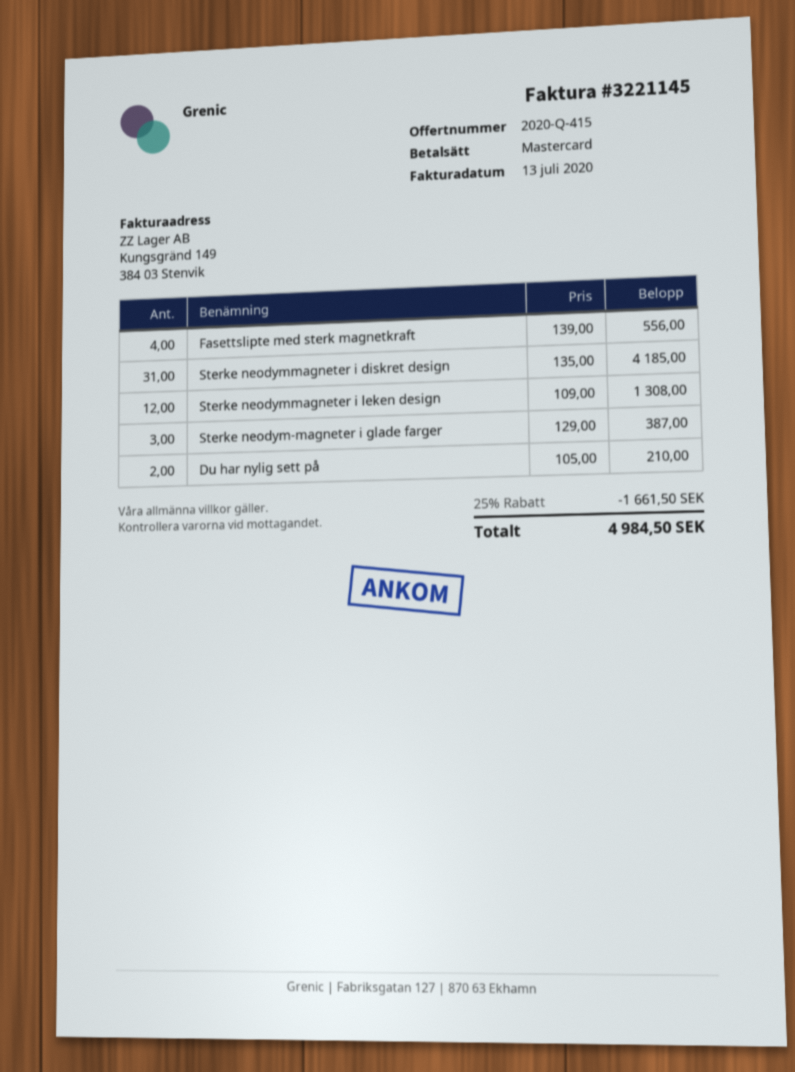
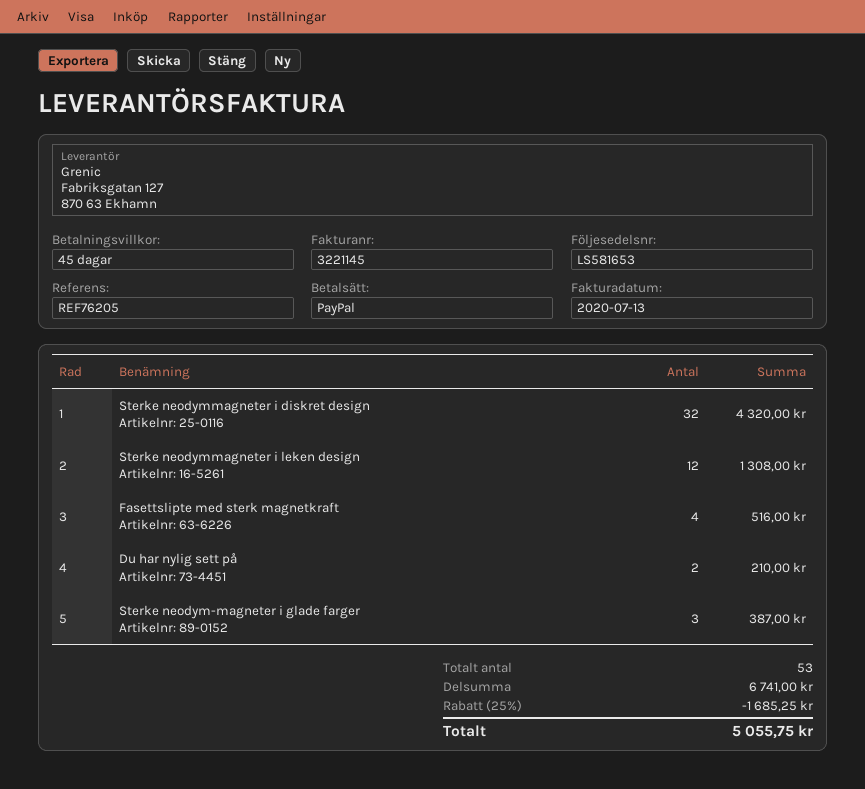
payment method: Mastercard -> PayPal
Fasettslipte med sterk magnetkraft: 4 for 556.00 -> 4 for 516.00
Sterke neodymmagneter i diskret design: 31 for 4185.00 -> 32 for 4320.00
discount: 25% = 1661.50 -> 25% = 1685.25
total: 4984.50 -> 5055.75

